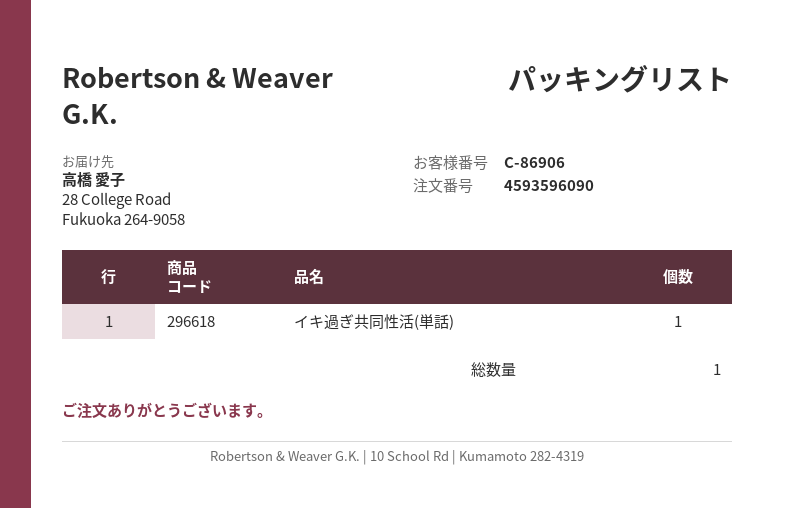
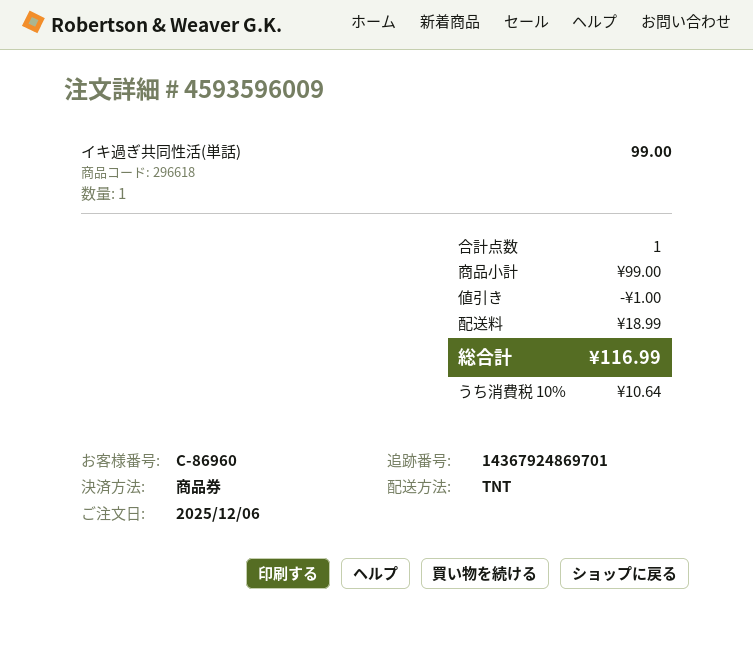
order number: 4593596090 -> 4593596009
customer number: C-86906 -> C-86960

